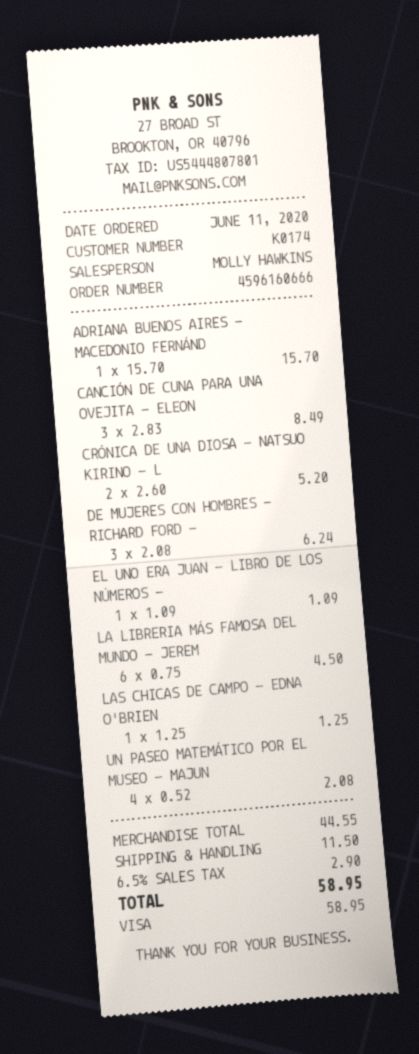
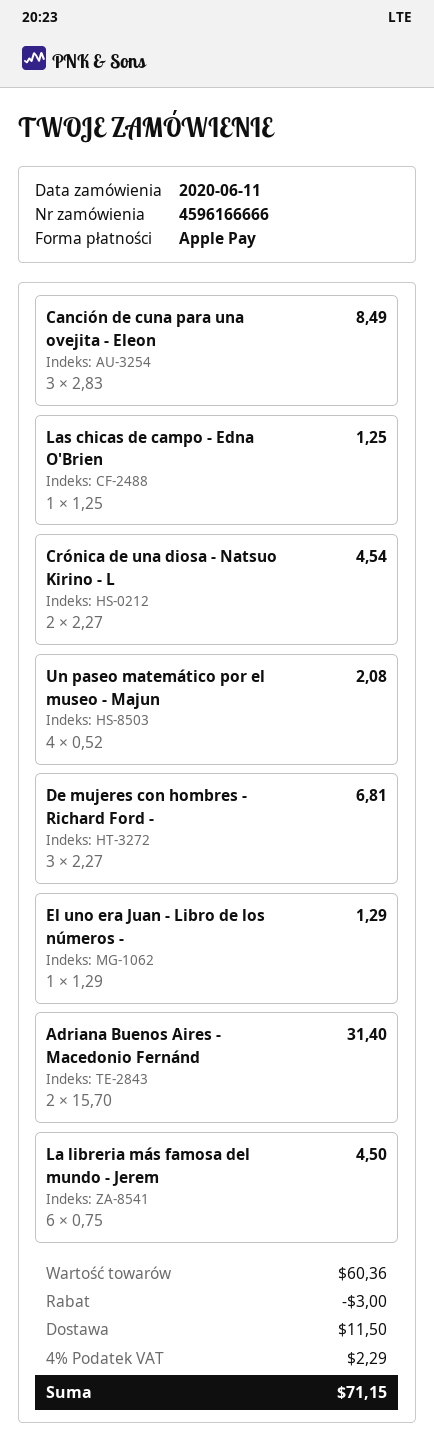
order number: 4596160666 -> 4596166666
payment method: Visa -> Apple Pay
ADRIANA BUENOS AIRES - MACEDONIO FERNÁND: 1 x 15.70 = 15.70 -> 2 x 15.70 = 31.40
CRÓNICA DE UNA DIOSA - NATSUO KIRINO - L: 2 x 2.60 = 5.20 -> 2 x 2.27 = 4.54
DE MUJERES CON HOMBRES - RICHARD FORD -: 3 x 2.08 = 6.24 -> 3 x 2.27 = 6.81
EL UNO ERA JUAN - LIBRO DE LOS NÚMEROS -: 1 x 1.09 = 1.09 -> 1 x 1.29 = 1.29
subtotal: 44.55 -> 60.36
discount: none -> 3.00
tax: 6.5% = 2.90 -> 4% = 2.29
total: 58.95 -> 71.15

